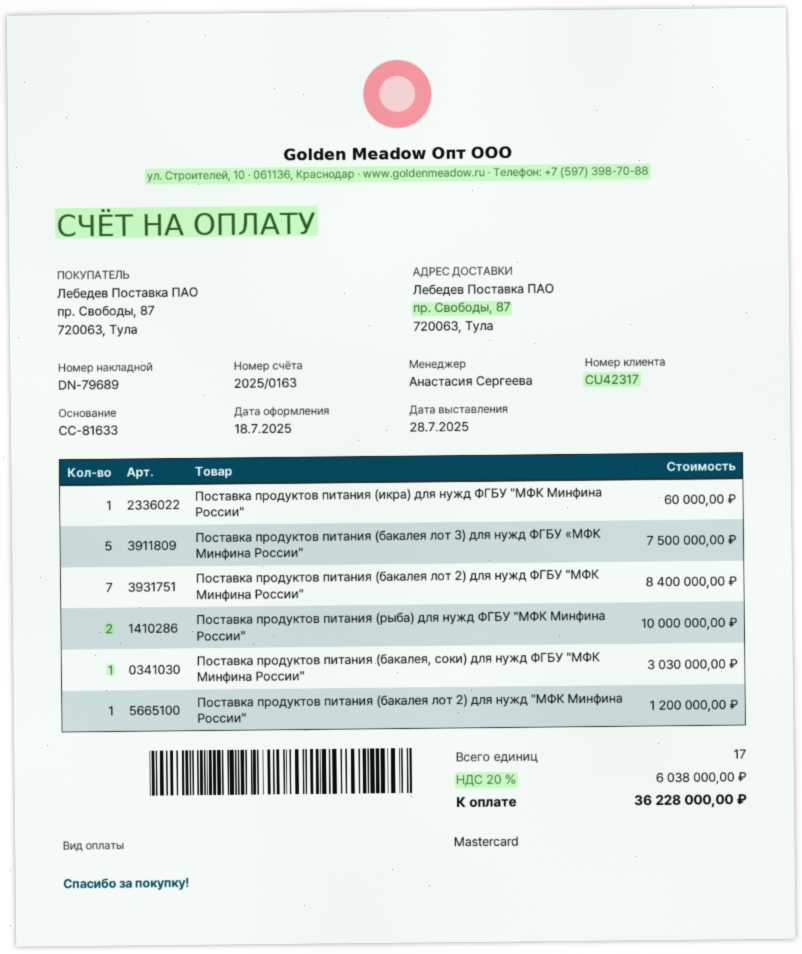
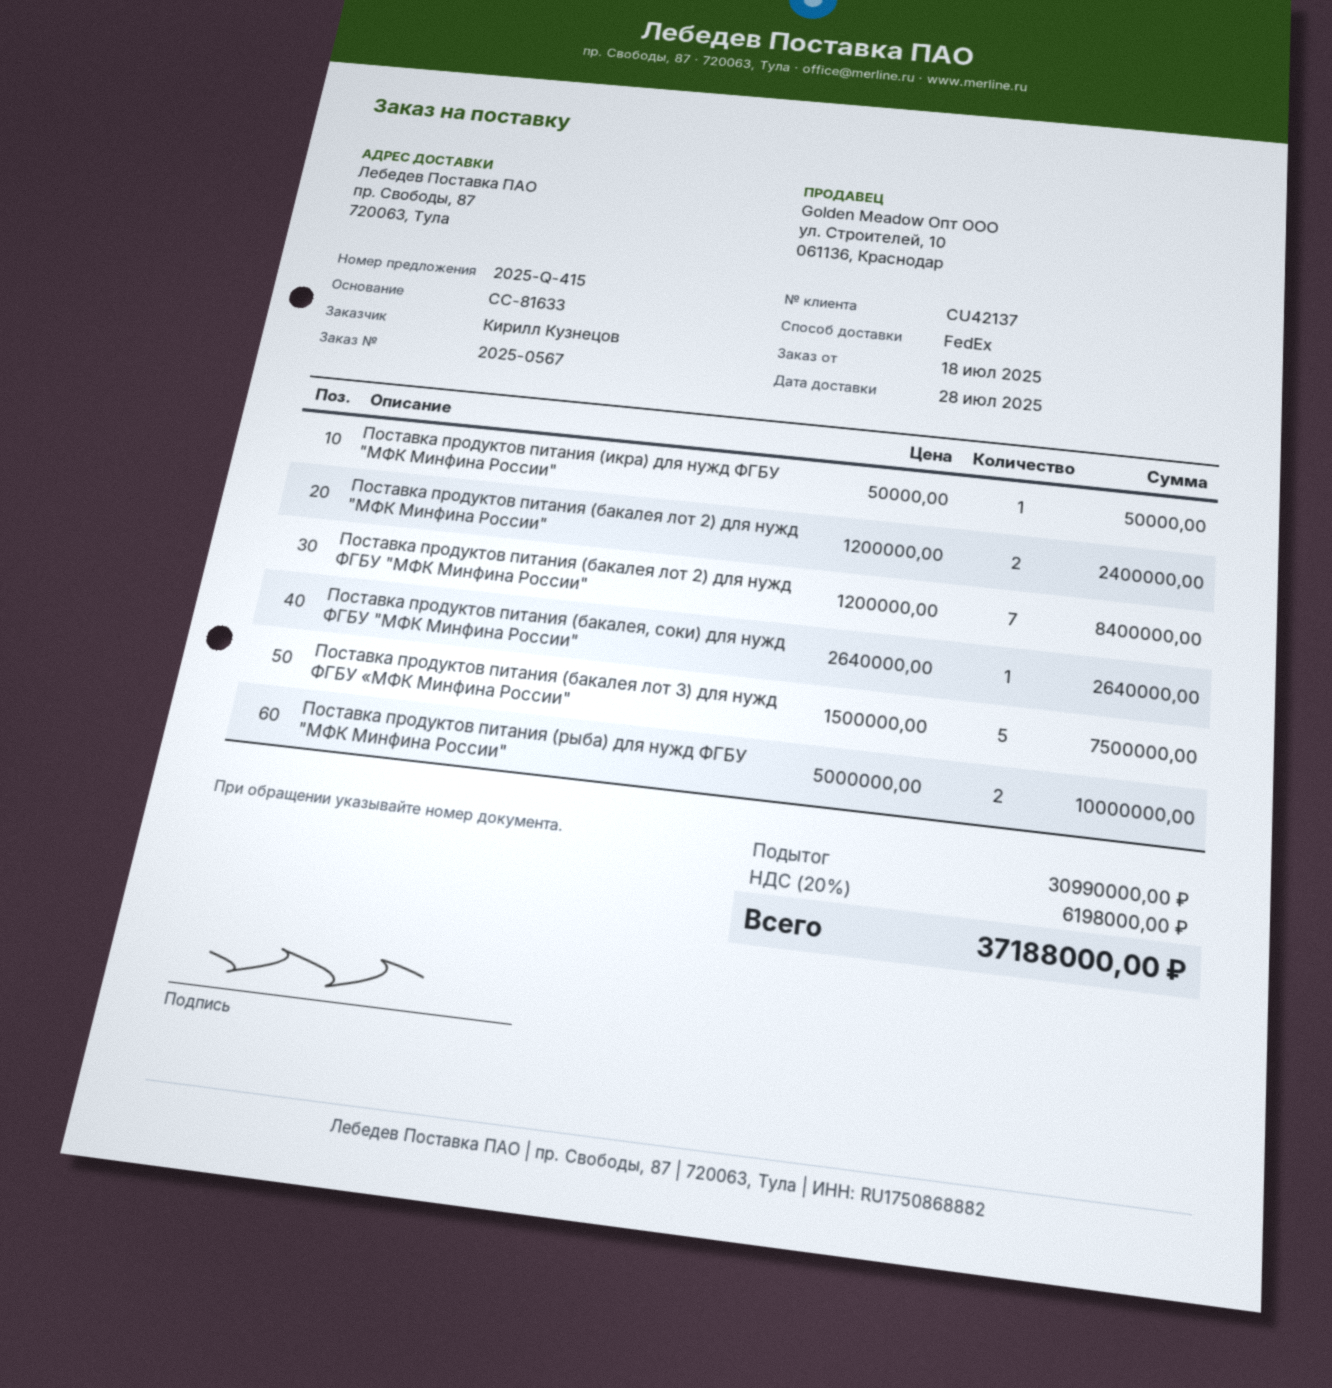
customer number: CU42317 -> CU42137
Поставка продуктов питания (икра) для нужд ФГБУ "МФК Минфина России": 1 for 60000.00 -> 1 for 50000.00
Поставка продуктов питания (бакалея, соки) для нужд ФГБУ "МФК Минфина России": 1 for 3030000.00 -> 1 for 2640000.00
Поставка продуктов питания (бакалея лот 2) для нужд "МФК Минфина России": 1 for 1200000.00 -> 2 for 2400000.00
tax: 20% = 6038000.00 -> 20% = 6198000.00
total: 36228000.00 -> 37188000.00

